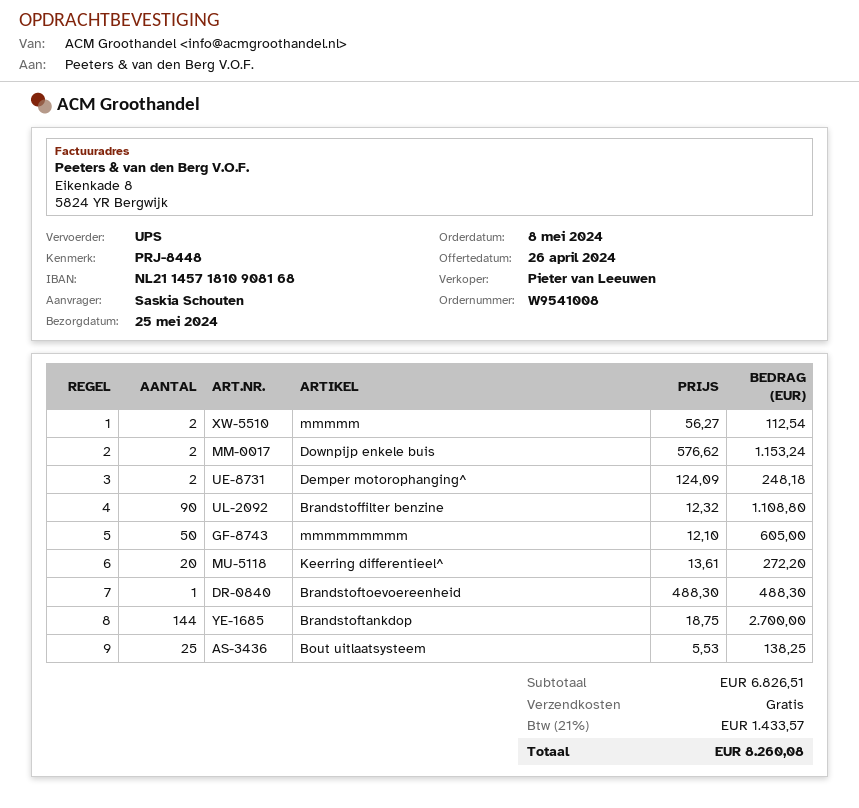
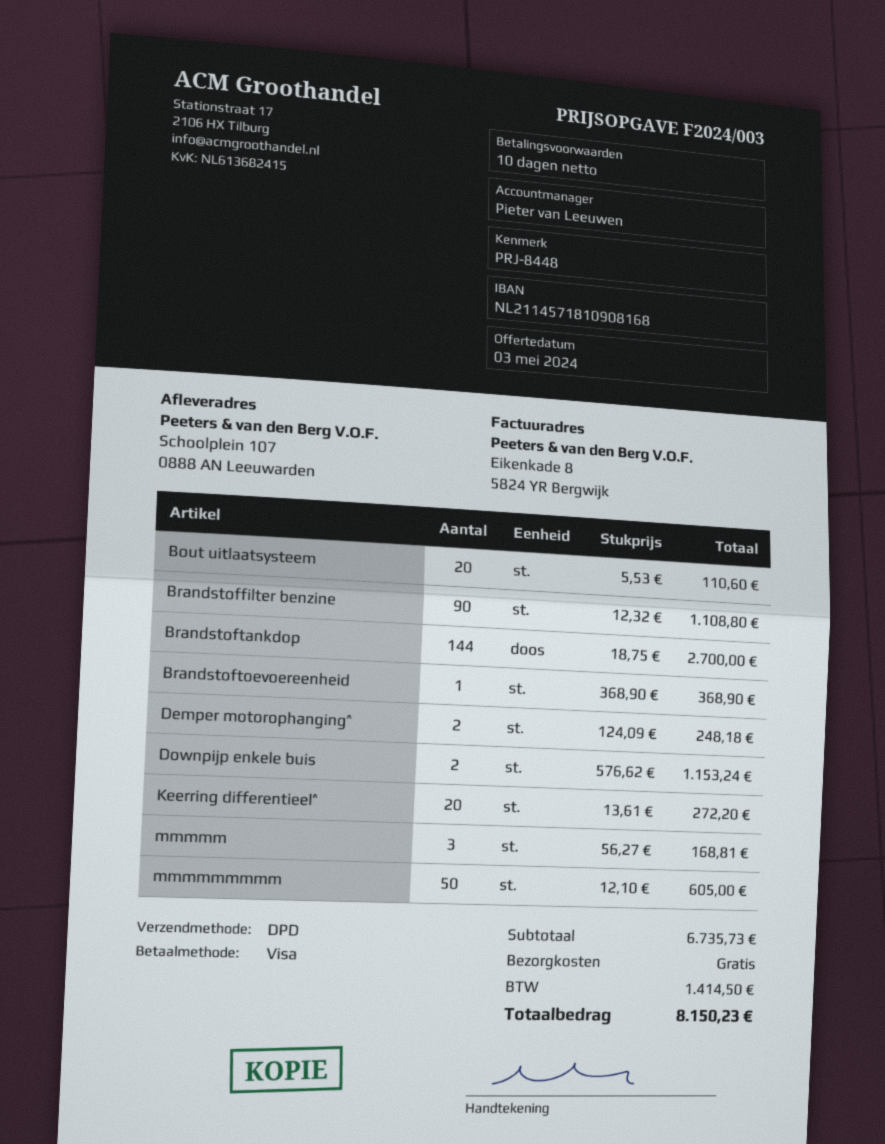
quote date: 2024-04-26 -> 2024-05-03
shipping method: UPS -> DPD
mmmmm: 2 x 56.27 = 112.54 -> 3 x 56.27 = 168.81
Brandstoftoevoereenheid: 1 x 488.30 = 488.30 -> 1 x 368.90 = 368.90
Bout uitlaatsysteem: 25 x 5.53 = 138.25 -> 20 x 5.53 = 110.60
subtotal: 6826.51 -> 6735.73
tax: 1433.57 -> 1414.50
total: 8260.08 -> 8150.23

